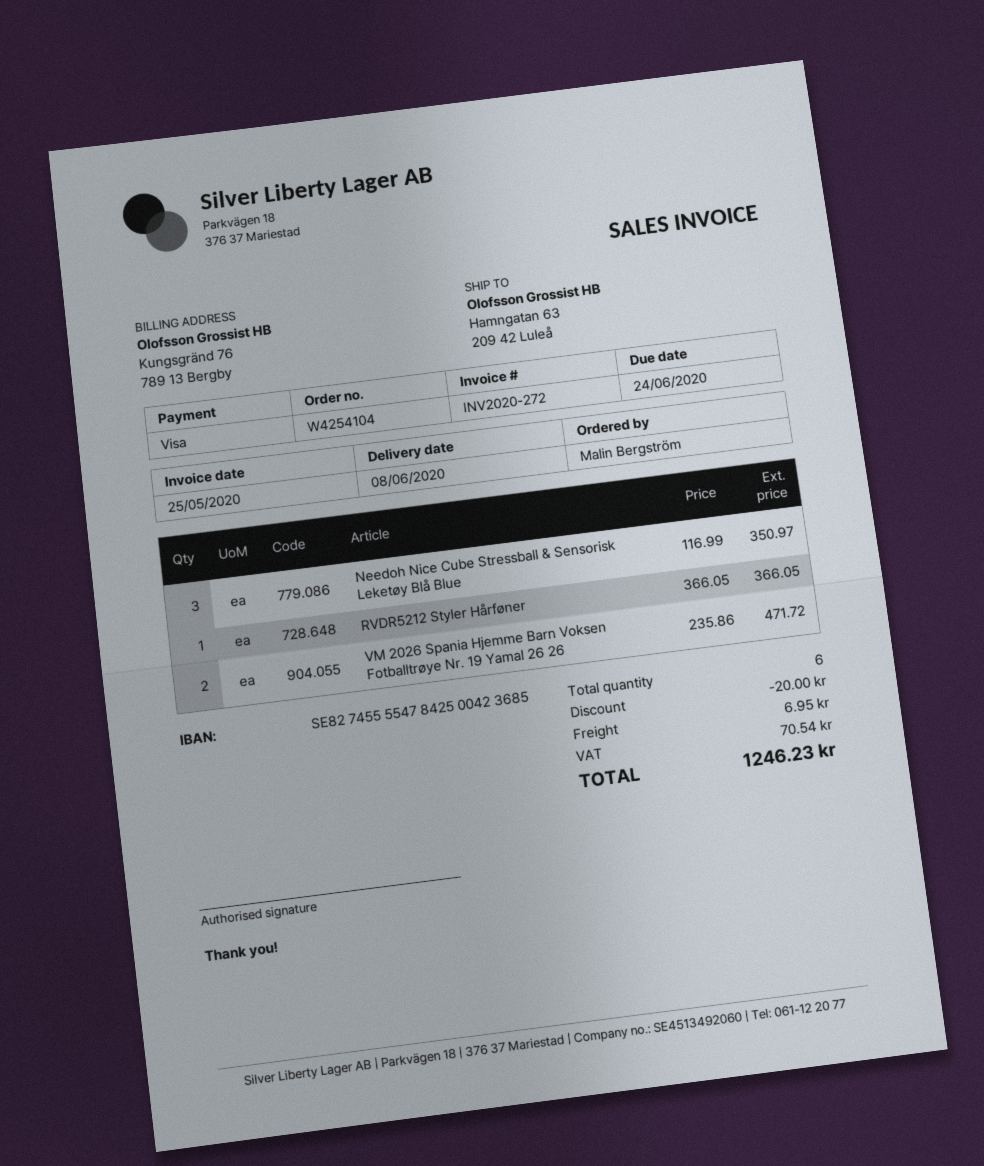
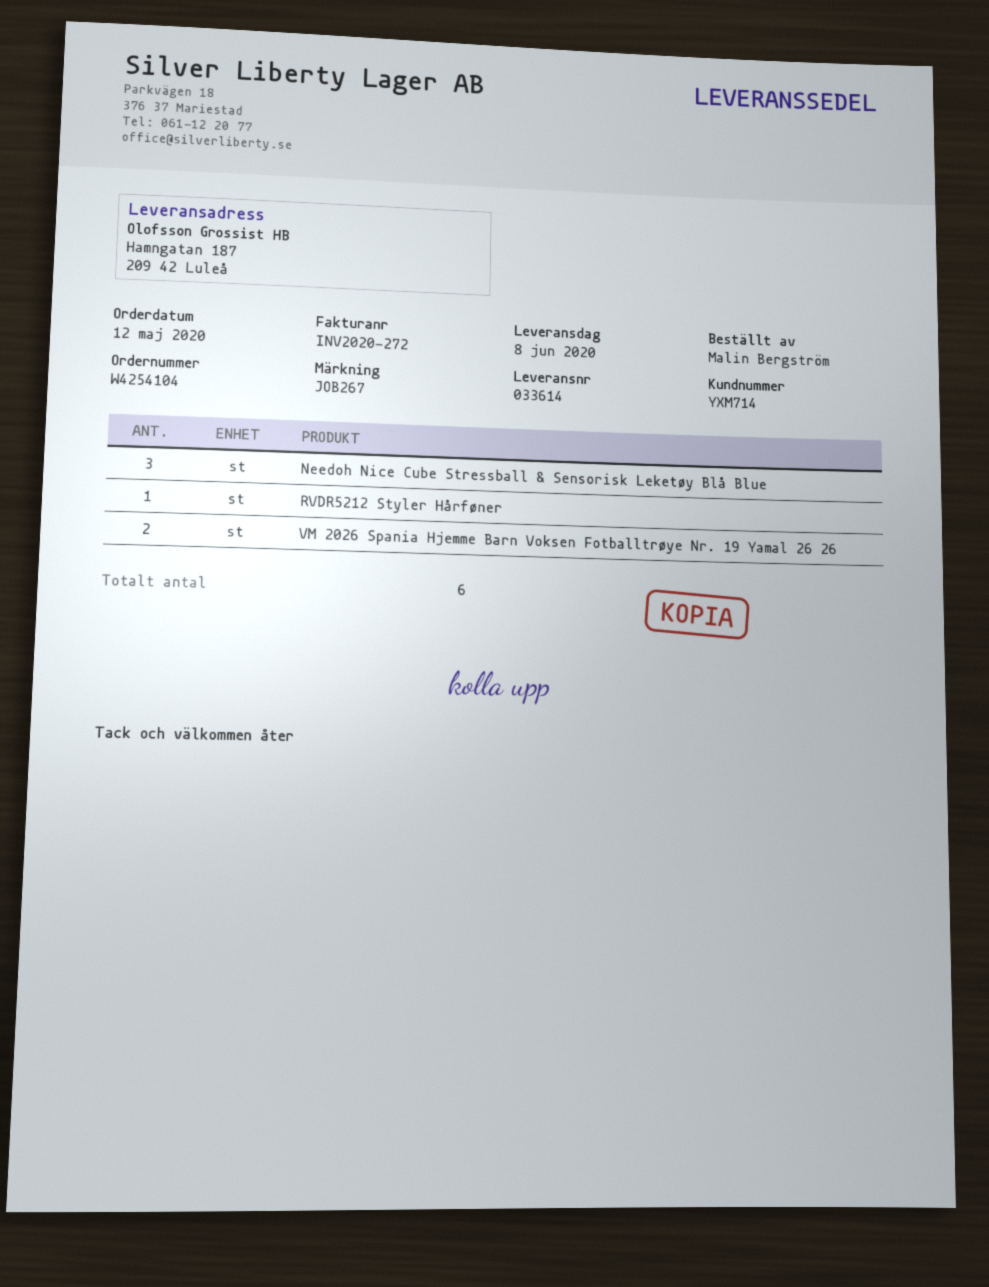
ship to: Hamngatan 63, 209 42 Luleå -> Hamngatan 187, 209 42 Luleå

